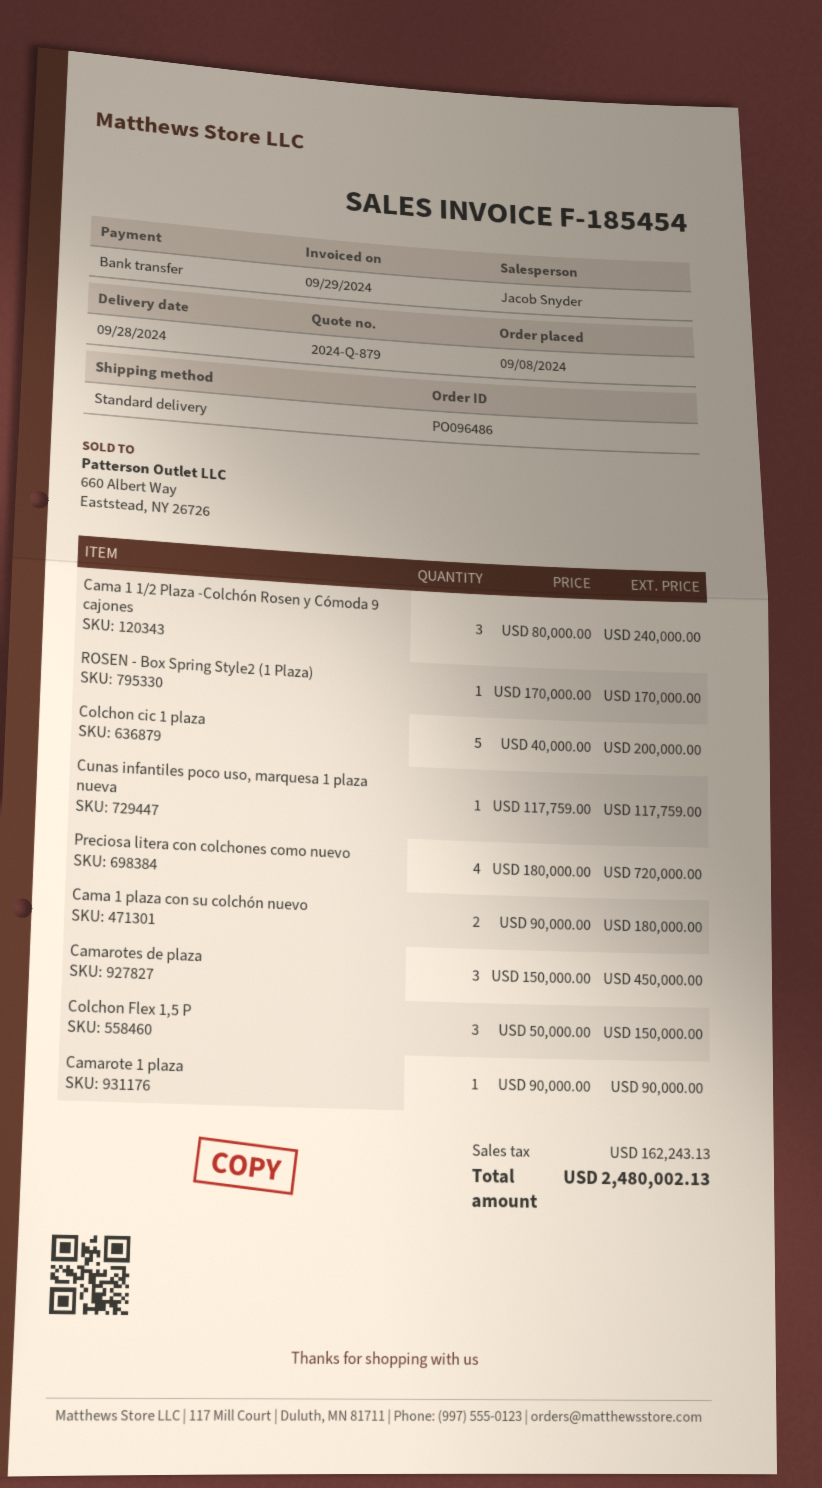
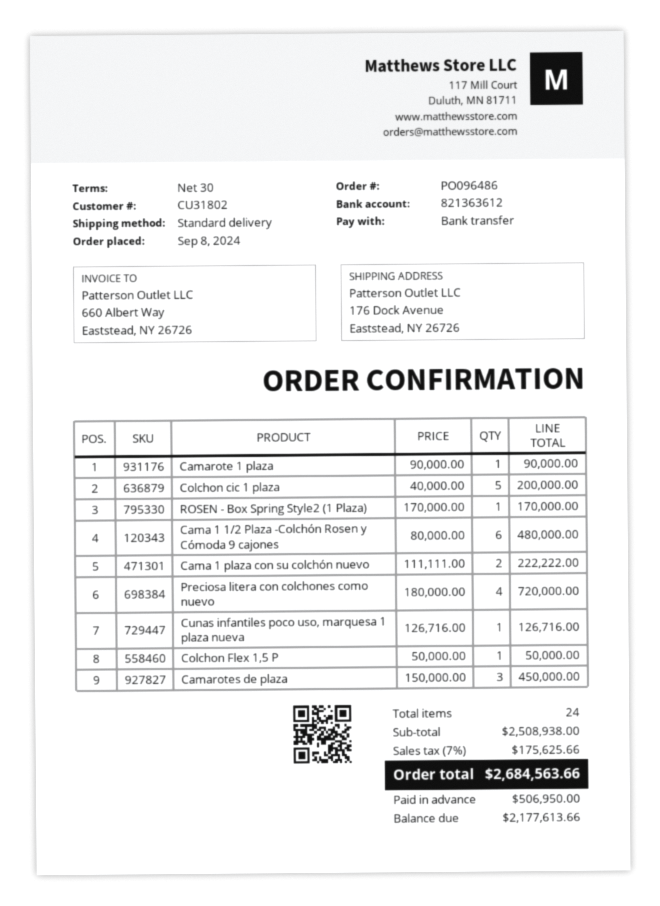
Cama 1 1/2 Plaza -Colchón Rosen y Cómoda 9 cajones: 3 x 80000.00 = 240000.00 -> 6 x 80000.00 = 480000.00
Cunas infantiles poco uso, marquesa 1 plaza nueva: 1 x 117759.00 = 117759.00 -> 1 x 126716.00 = 126716.00
Cama 1 plaza con su colchón nuevo: 2 x 90000.00 = 180000.00 -> 2 x 111111.00 = 222222.00
Colchon Flex 1,5 P: 3 x 50000.00 = 150000.00 -> 1 x 50000.00 = 50000.00
tax: 162243.13 -> 175625.66
total: 2480002.13 -> 2684563.66

